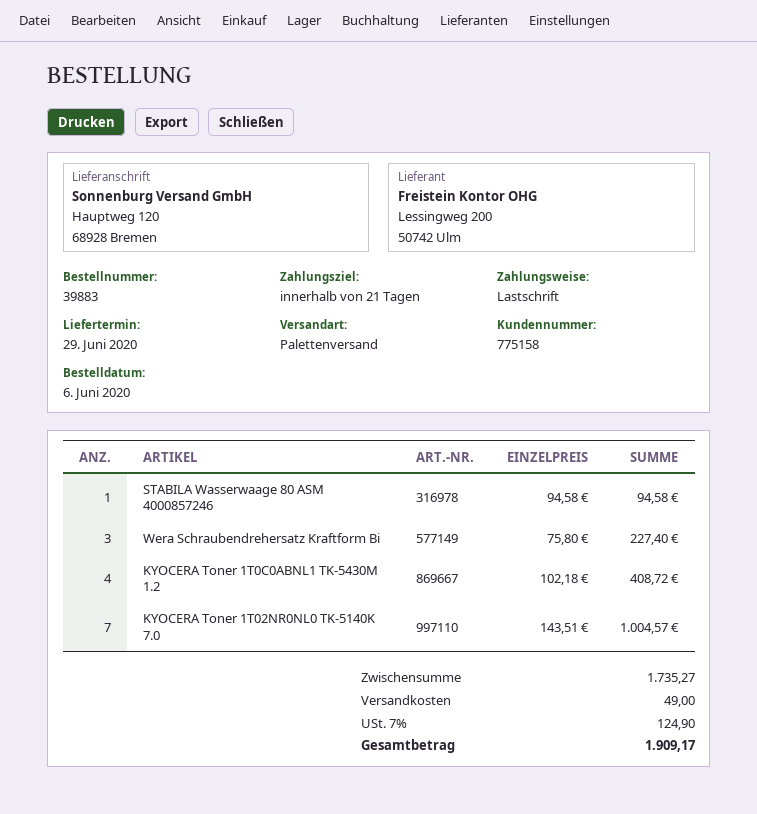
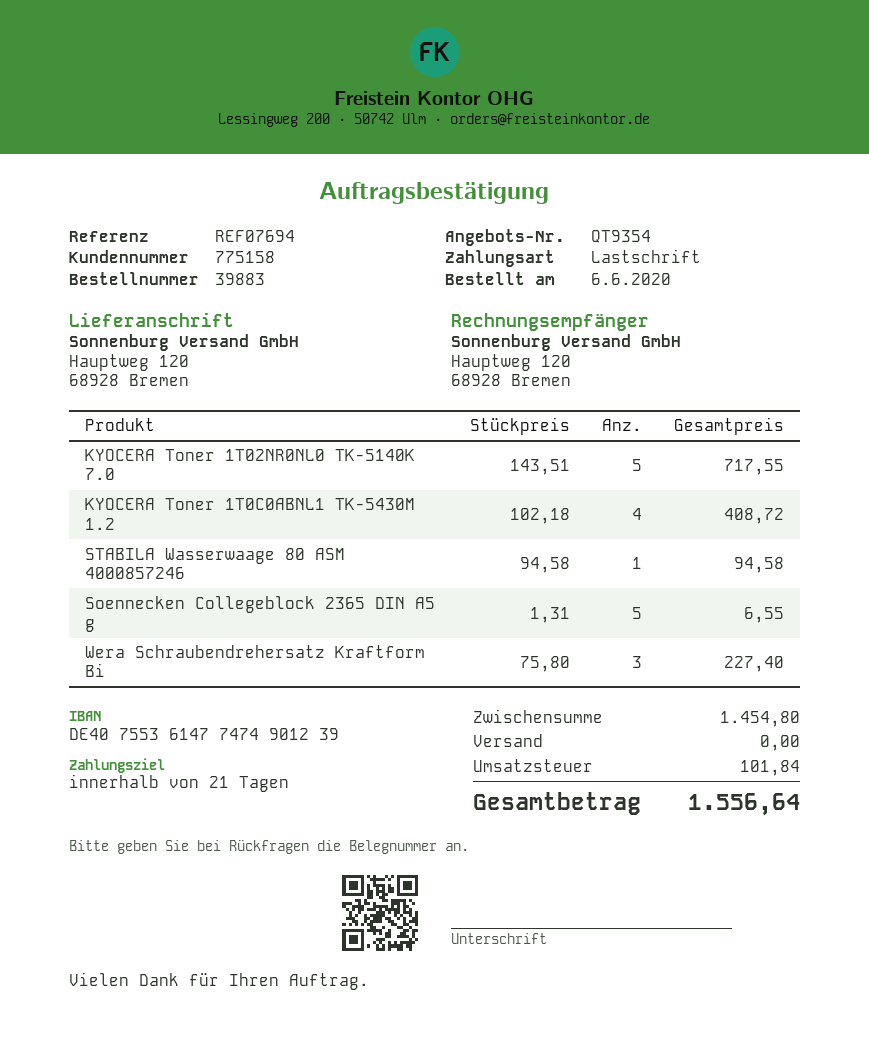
KYOCERA Toner 1T02NR0NL0 TK-5140K 7.0: 7 x 143.51 = 1004.57 -> 5 x 143.51 = 717.55
Soennecken Collegeblock 2365 DIN A5 g: none -> 5 x 1.31 = 6.55
subtotal: 1735.27 -> 1454.80
shipping: 49.00 -> 0.00
tax: 124.90 -> 101.84
total: 1909.17 -> 1556.64

